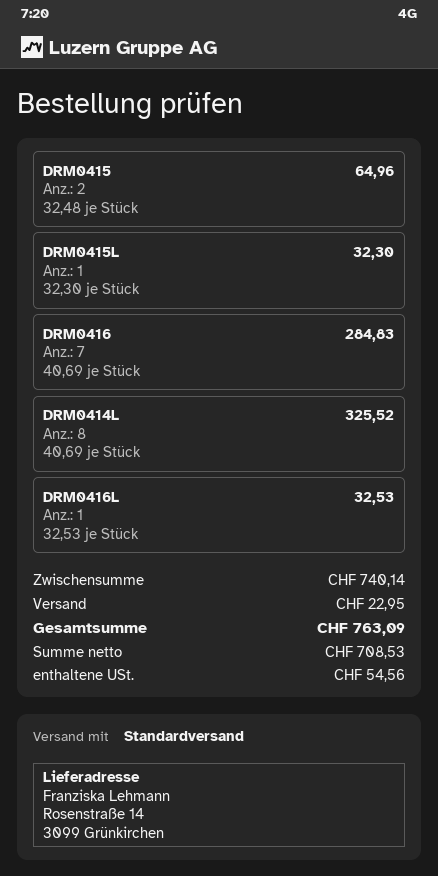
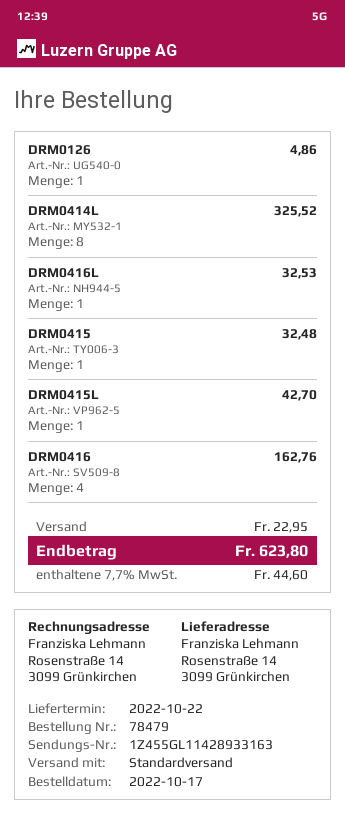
DRM0415: 2 for 64.96 -> 1 for 32.48
DRM0415L: 1 for 32.30 -> 1 for 42.70
DRM0416: 7 for 284.83 -> 4 for 162.76
DRM0126: none -> 1 for 4.86
tax: 54.56 -> 44.60
total: 763.09 -> 623.80

